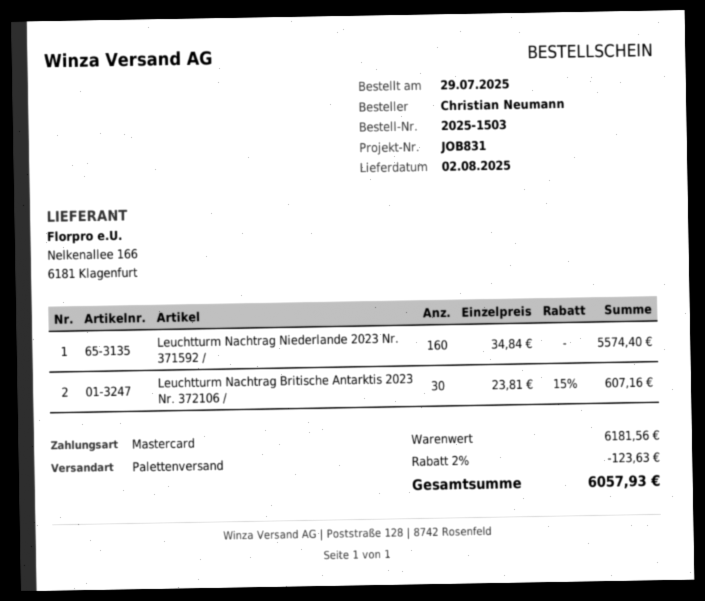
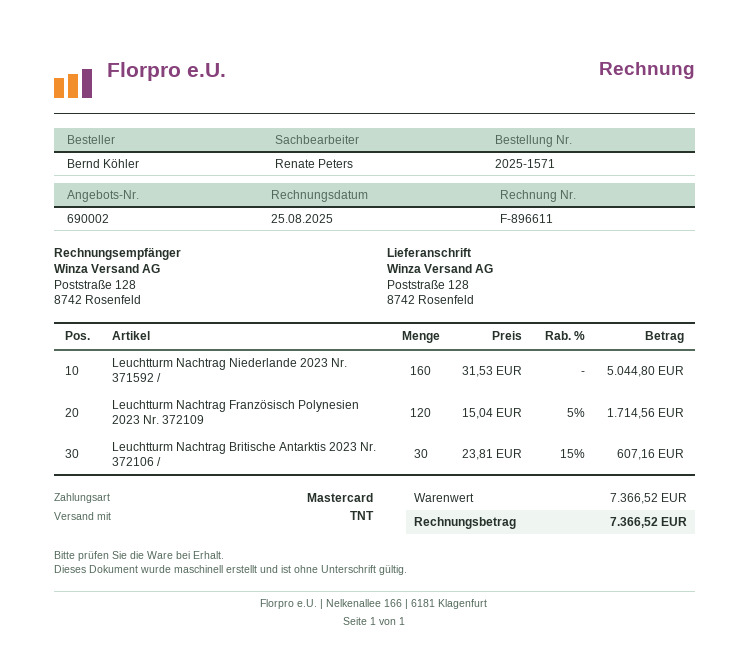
order number: 2025-1503 -> 2025-1571
ordered by: Christian Neumann -> Bernd Köhler
shipping method: pallet freight -> TNT
Leuchtturm Nachtrag Niederlande 2023 Nr. 371592 /: 160 x 34.84 = 5574.40 -> 160 x 31.53 = 5044.80
Leuchtturm Nachtrag Französisch Polynesien 2023 Nr. 372109: none -> 120 x 15.04 - 5% = 1714.56
subtotal: 6181.56 -> 7366.52
discount: 2% = 123.63 -> none
total: 6057.93 -> 7366.52

